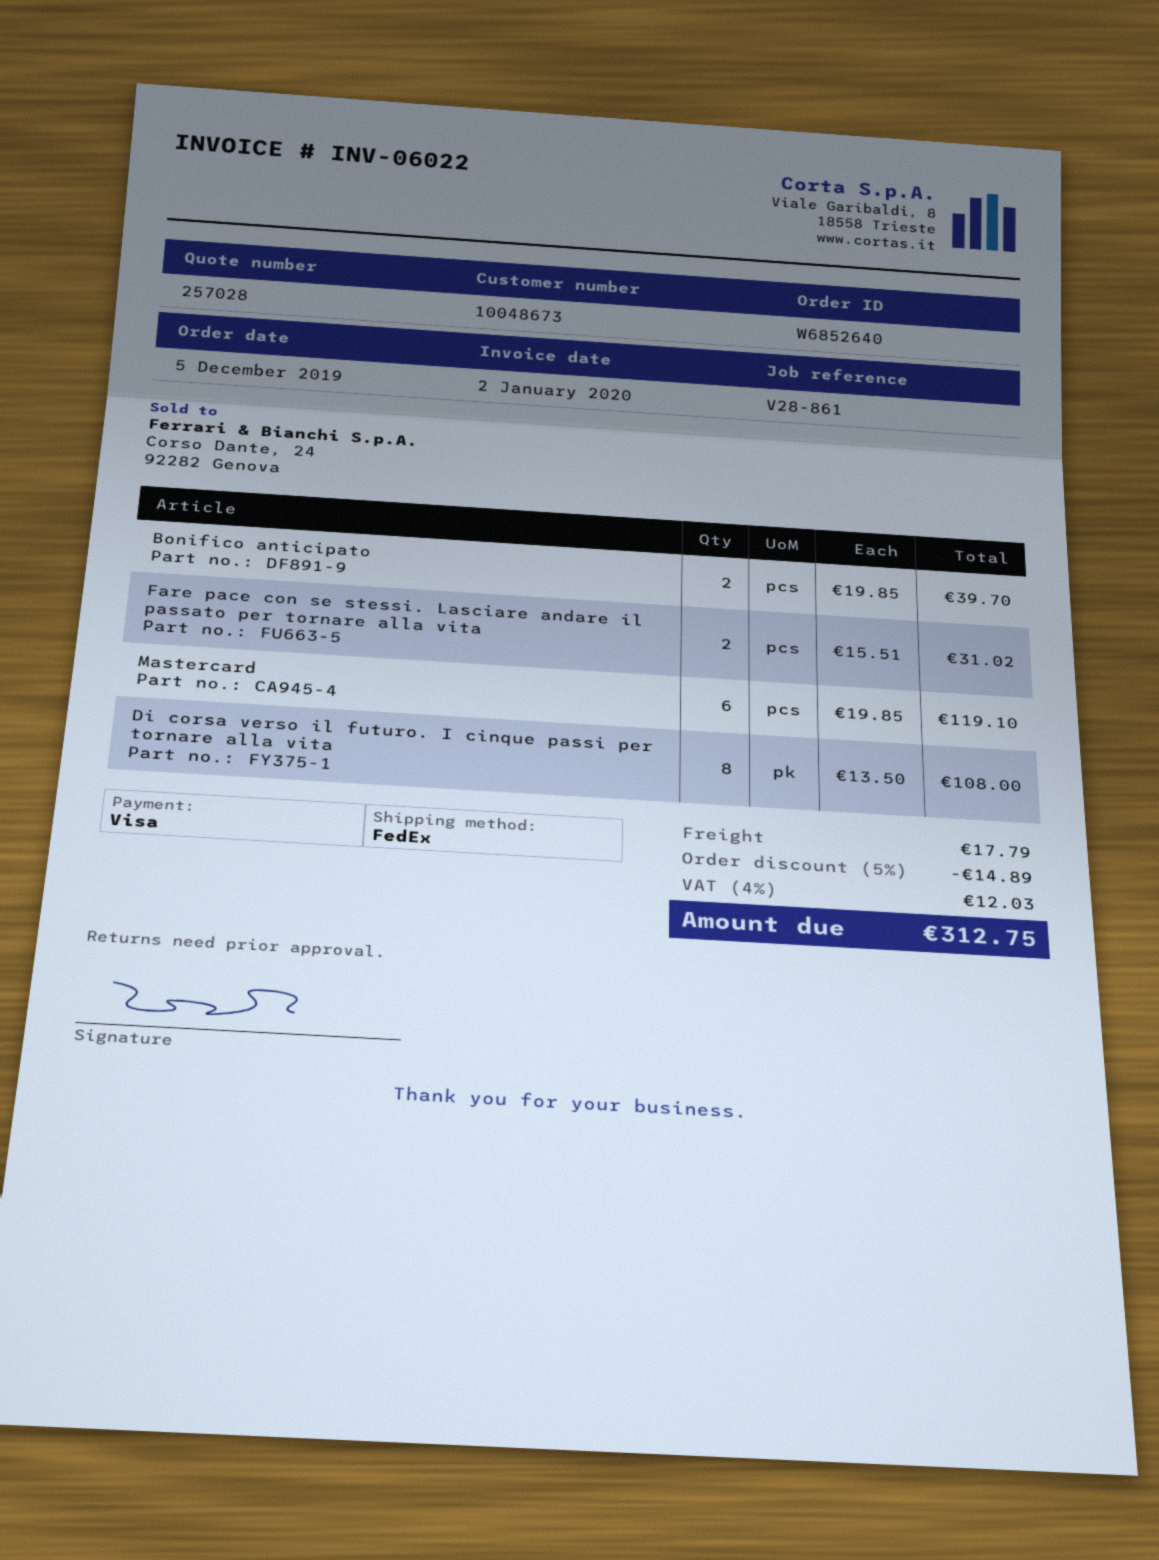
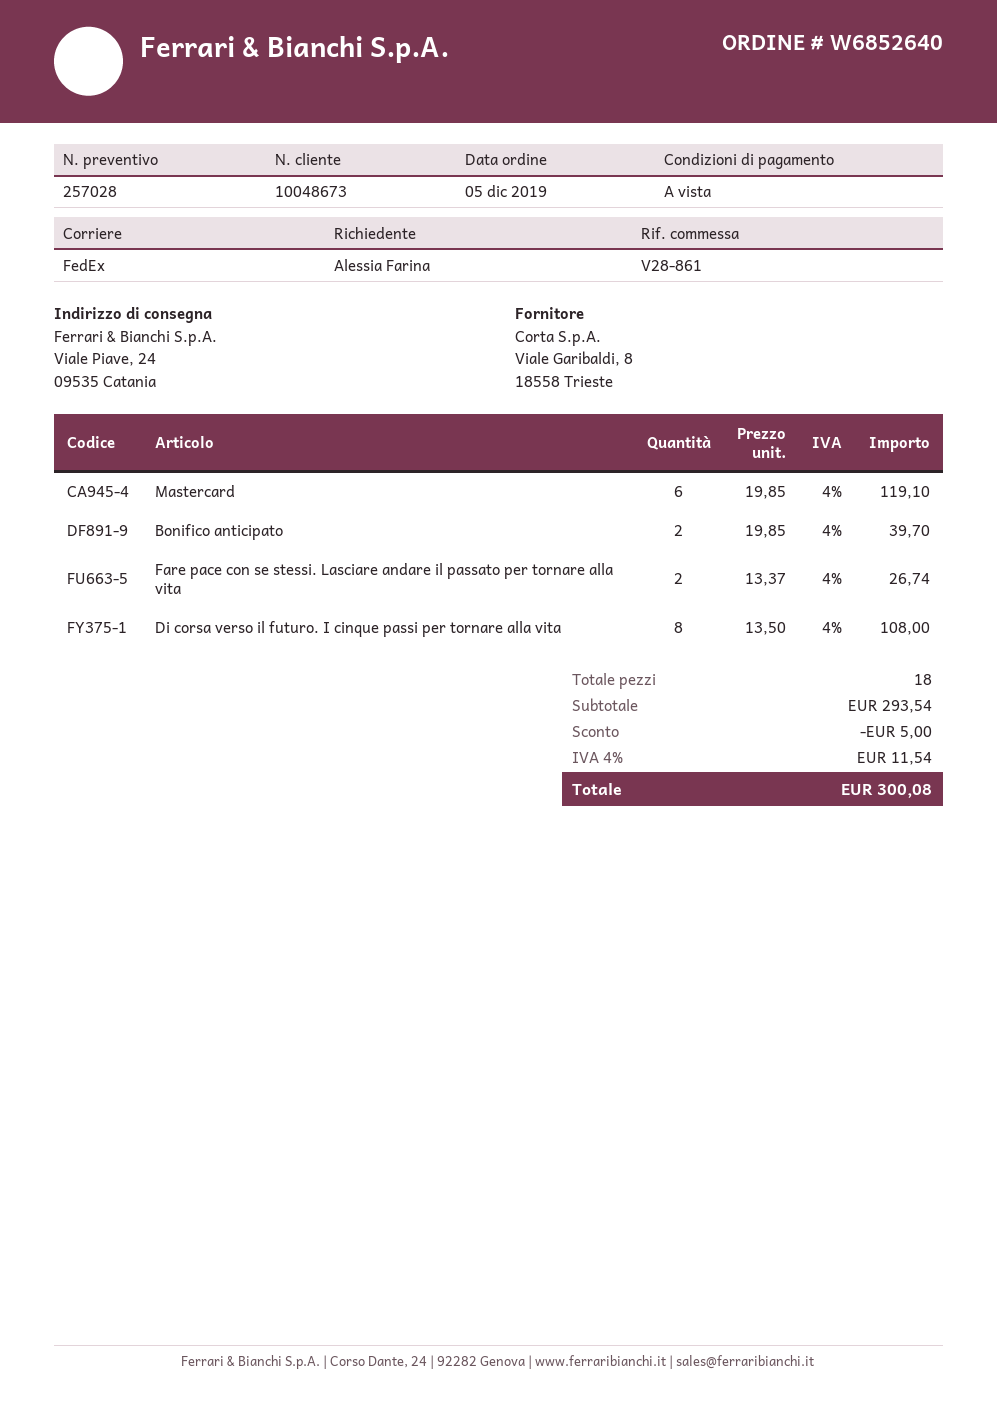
Fare pace con se stessi. Lasciare andare il passato per tornare alla vita: 2 x 15.51 = 31.02 -> 2 x 13.37 = 26.74
discount: 14.89 -> 5.00
shipping: 17.79 -> none
tax: 4% = 12.03 -> 4% = 11.54
total: 312.75 -> 300.08

